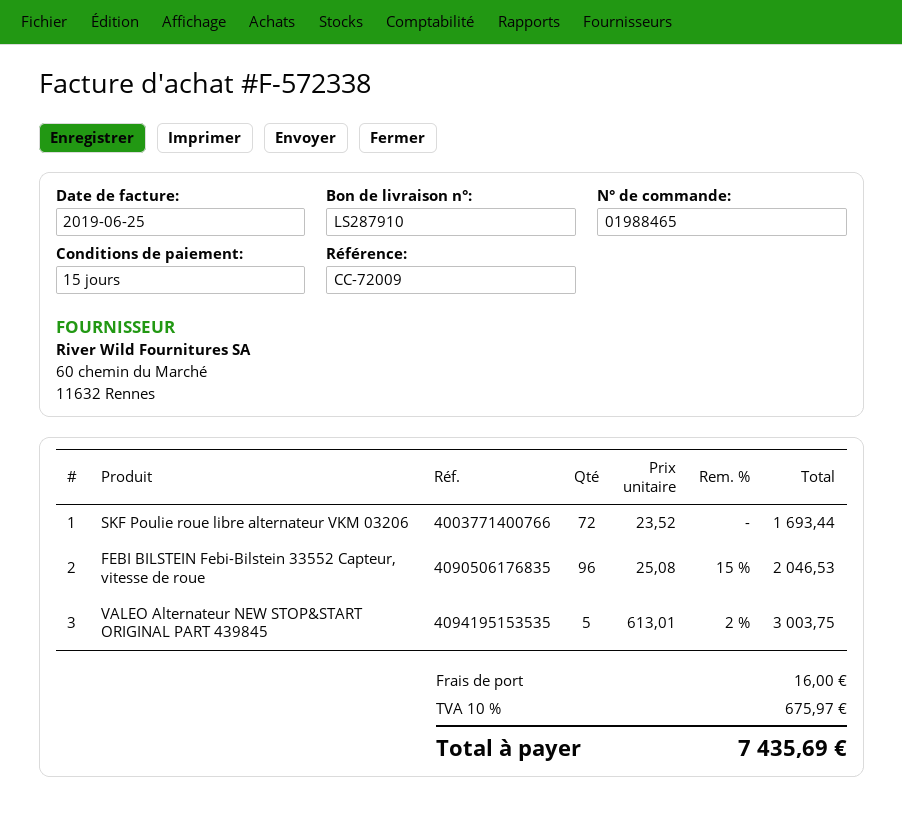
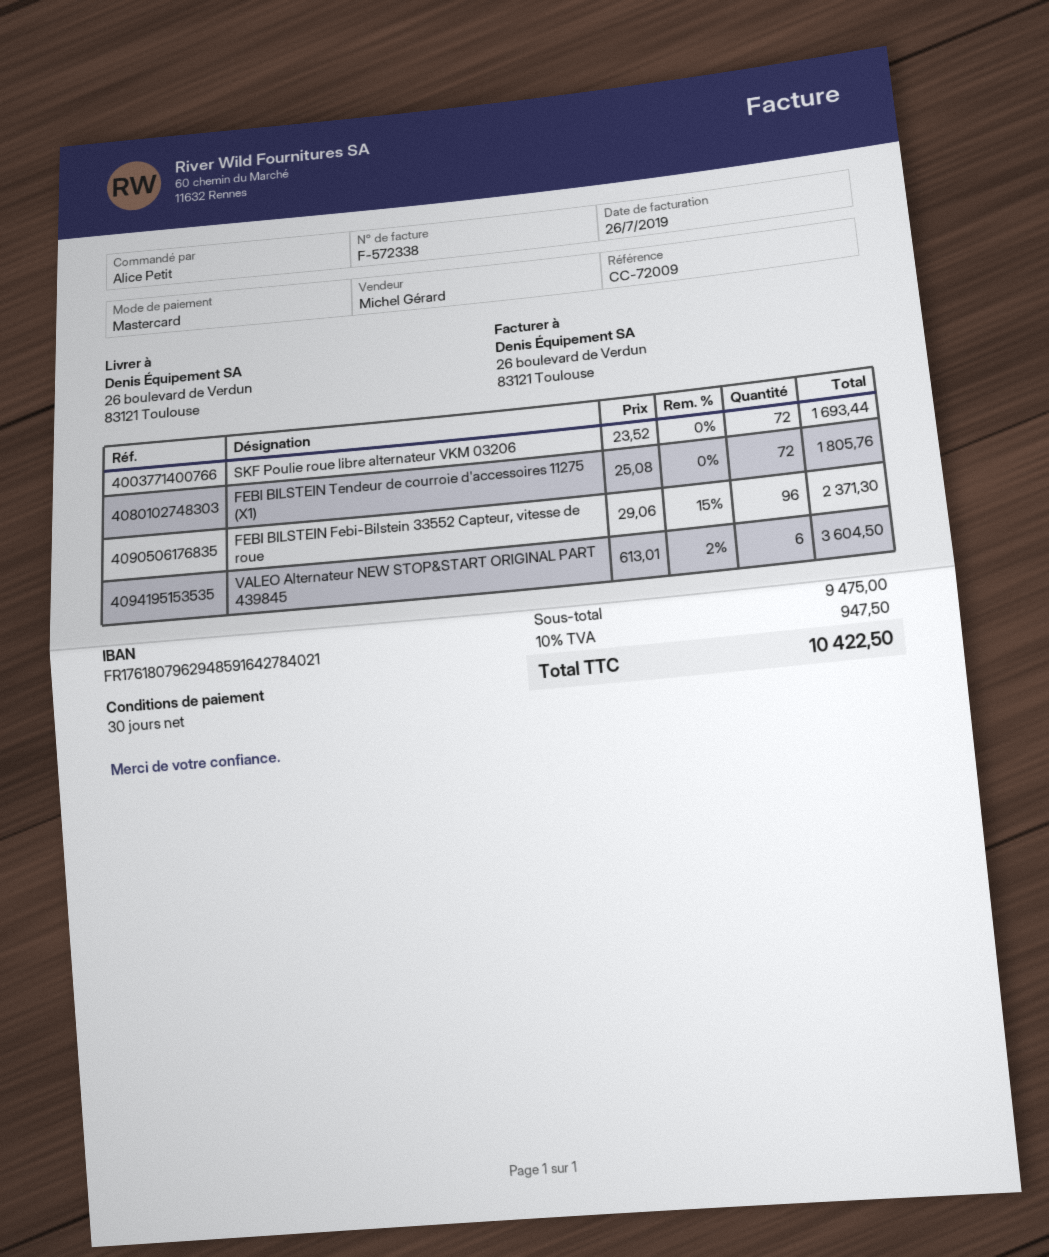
invoice date: 2019-06-25 -> 2019-07-26
payment terms: 15 days -> 30 days
FEBI BILSTEIN Febi-Bilstein 33552 Capteur, vitesse de roue: 96 x 25.08 - 15% = 2046.53 -> 96 x 29.06 - 15% = 2371.30
VALEO Alternateur NEW STOP&START ORIGINAL PART 439845: 5 x 613.01 - 2% = 3003.75 -> 6 x 613.01 - 2% = 3604.50
FEBI BILSTEIN Tendeur de courroie d'accessoires 11275 (X1): none -> 72 x 25.08 = 1805.76
shipping: 16.00 -> none
tax: 10% = 675.97 -> 10% = 947.50
total: 7435.69 -> 10422.50

